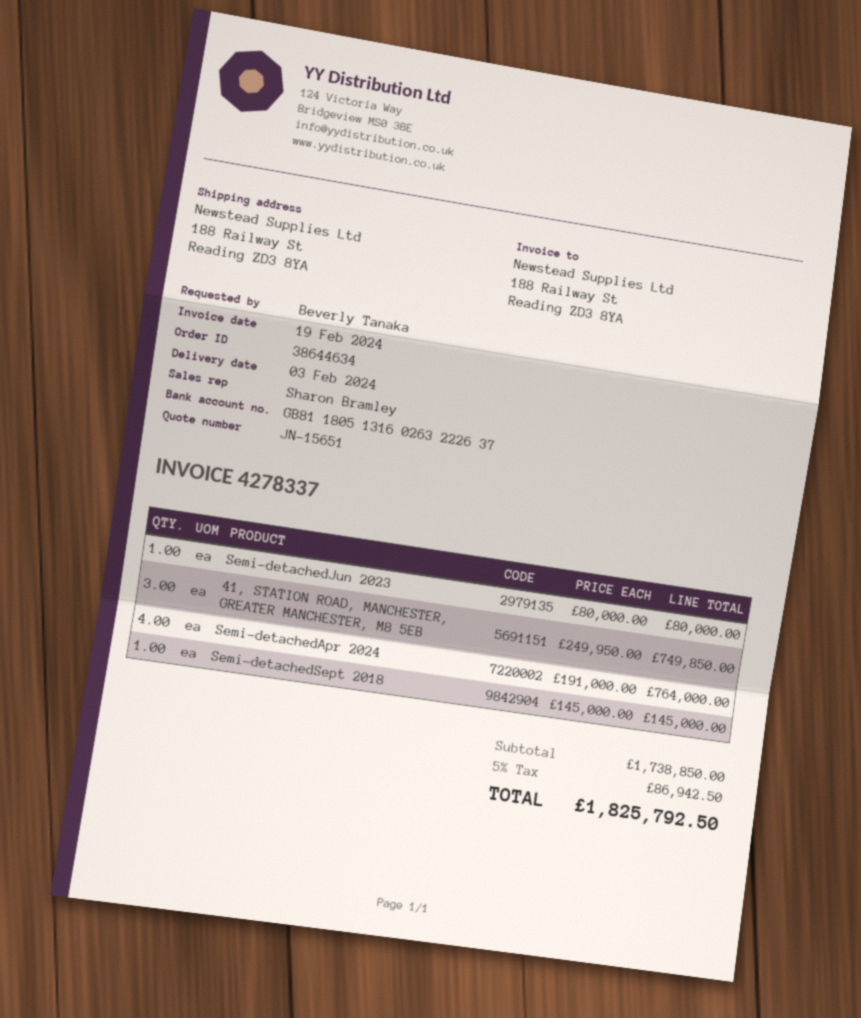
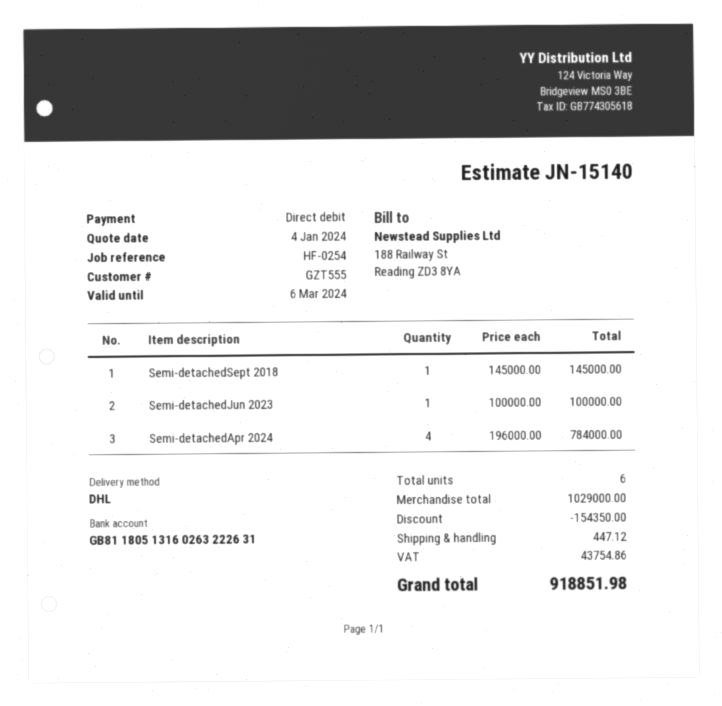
quote number: JN-15651 -> JN-15140
bank account: GB81180513160263222637 -> GB81180513160263222631
Semi-detachedJun 2023: 1 x 80000.00 = 80000.00 -> 1 x 100000.00 = 100000.00
41, STATION ROAD, MANCHESTER, GREATER MANCHESTER, M8 5EB: 3 x 249950.00 = 749850.00 -> none
Semi-detachedApr 2024: 4 x 191000.00 = 764000.00 -> 4 x 196000.00 = 784000.00
subtotal: 1738850.00 -> 1029000.00
discount: none -> 154350.00
shipping: none -> 447.12
tax: 86942.50 -> 43754.86
total: 1825792.50 -> 918851.98

